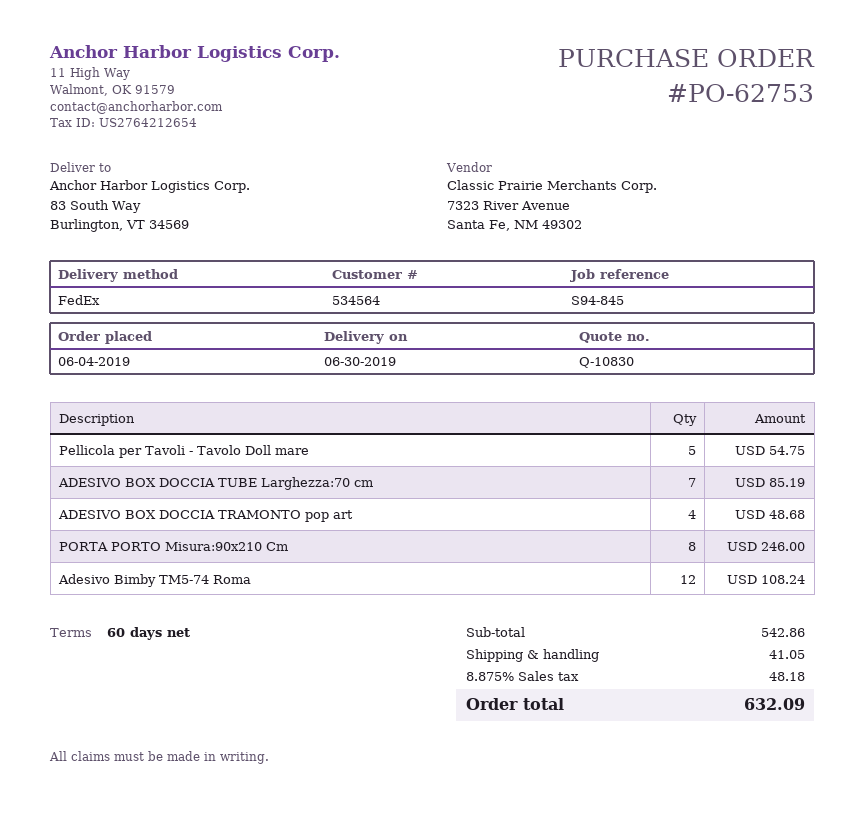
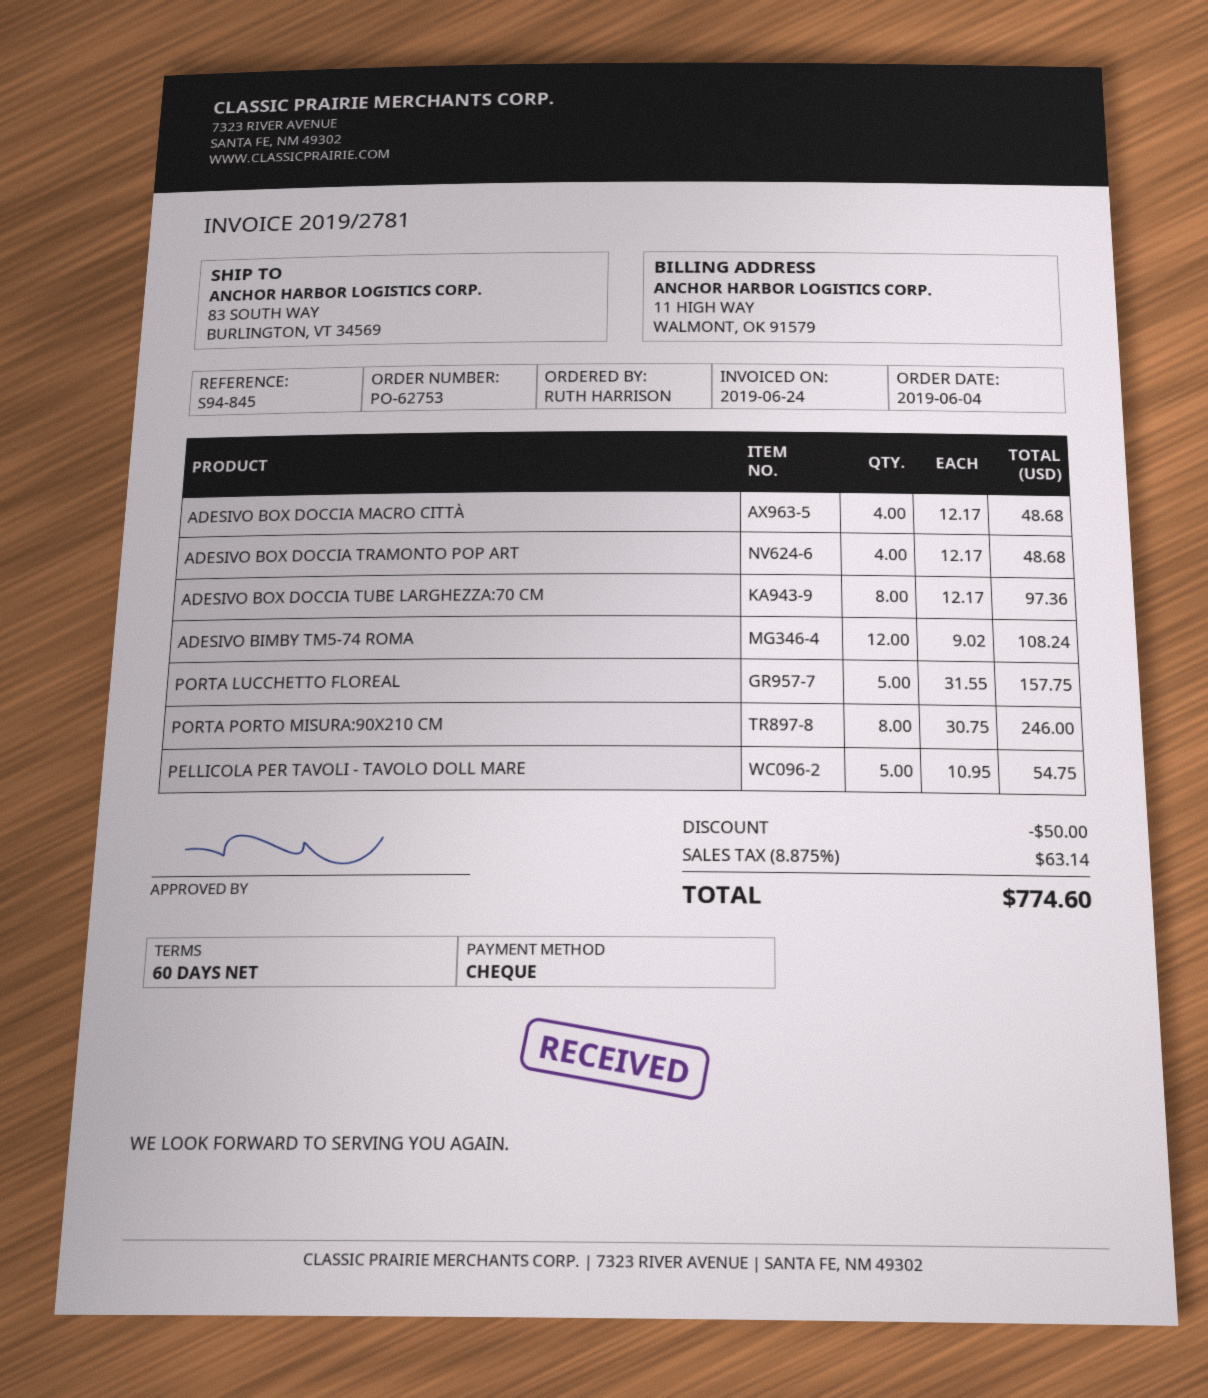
ADESIVO BOX DOCCIA TUBE Larghezza:70 cm: 7 for 85.19 -> 8 for 97.36
ADESIVO BOX DOCCIA MACRO CITTÀ: none -> 4 for 48.68
PORTA LUCCHETTO FLOREAL: none -> 5 for 157.75
discount: none -> 50.00
shipping: 41.05 -> none
tax: 8.875% = 48.18 -> 8.875% = 63.14
total: 632.09 -> 774.60

